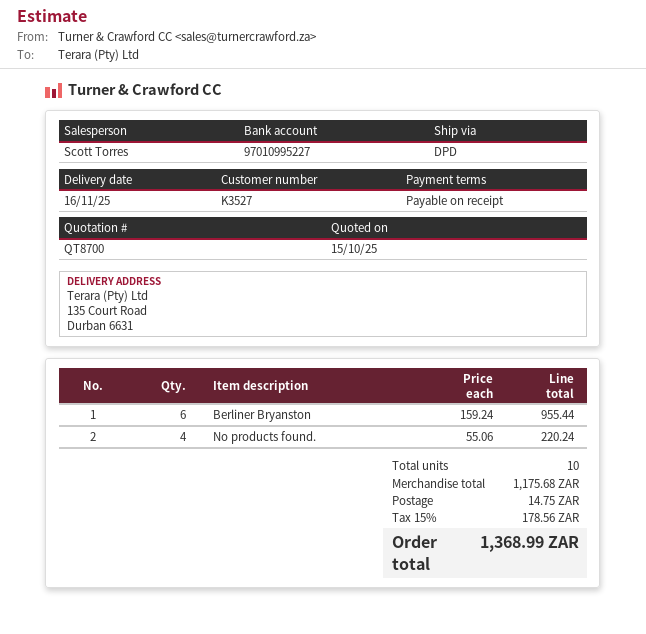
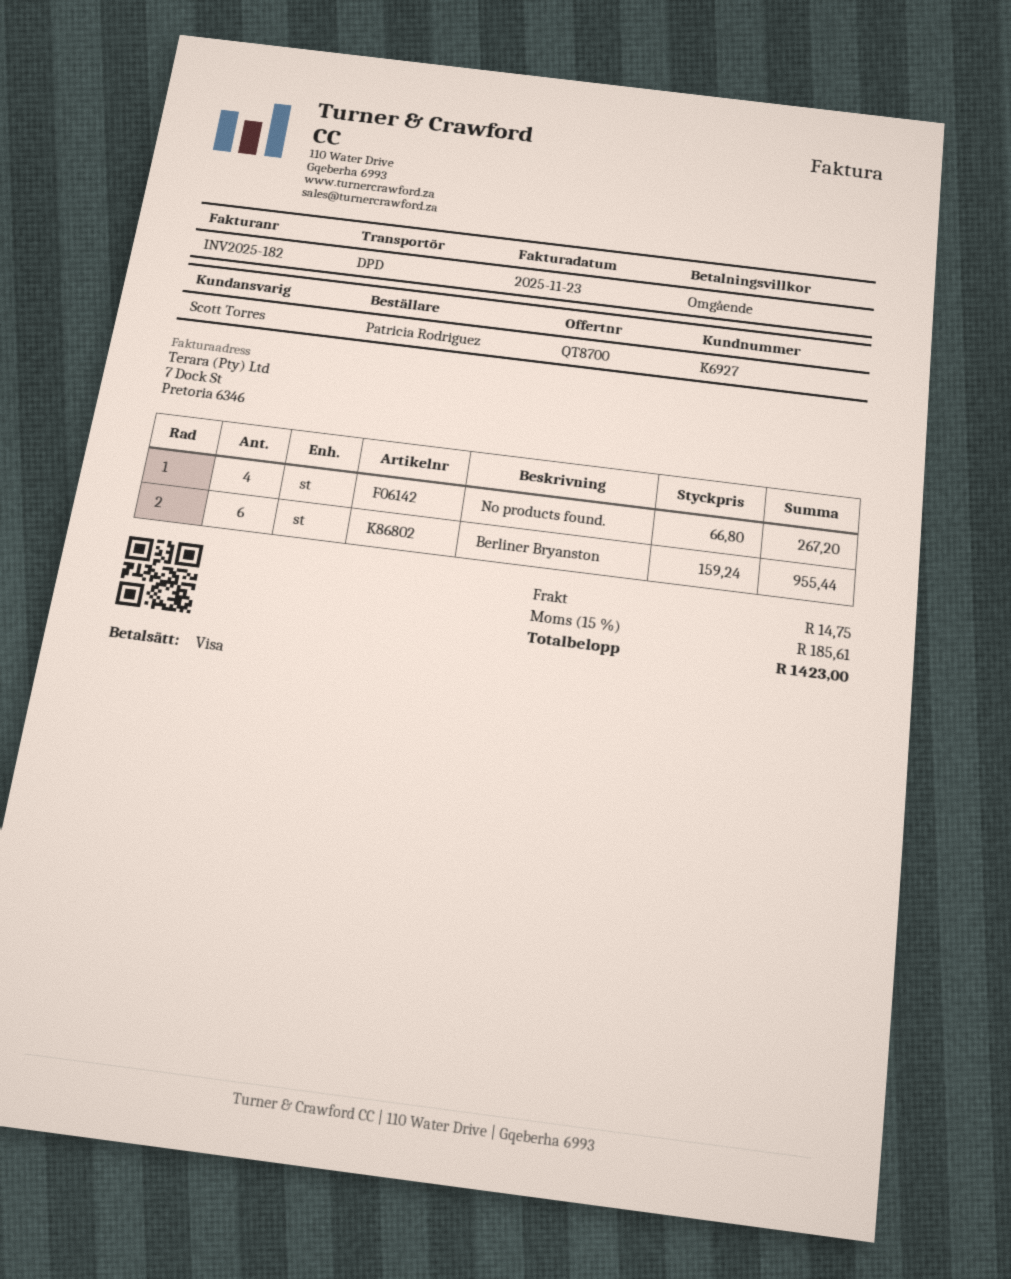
customer number: K3527 -> K6927
No products found.: 4 x 55.06 = 220.24 -> 4 x 66.80 = 267.20
tax: 15% = 178.56 -> 15% = 185.61
total: 1368.99 -> 1423.00

